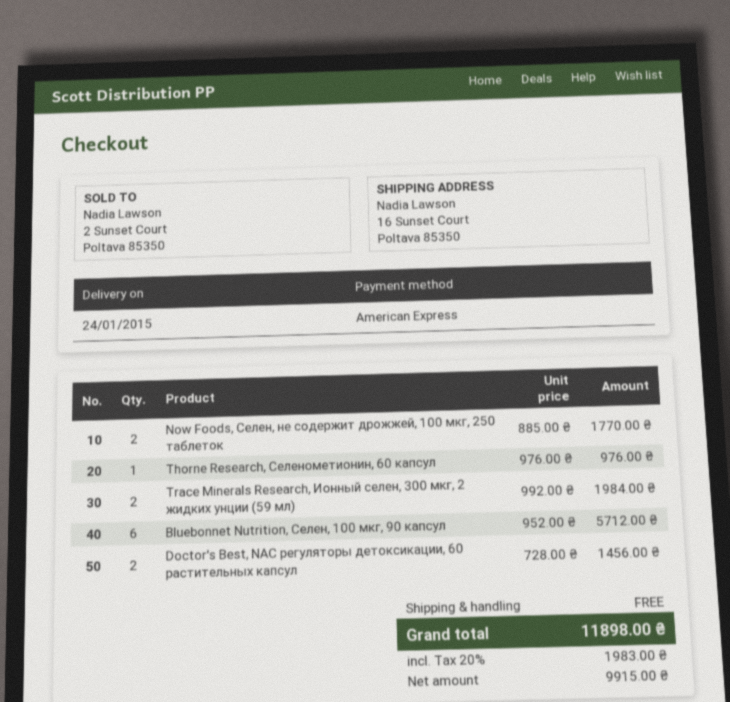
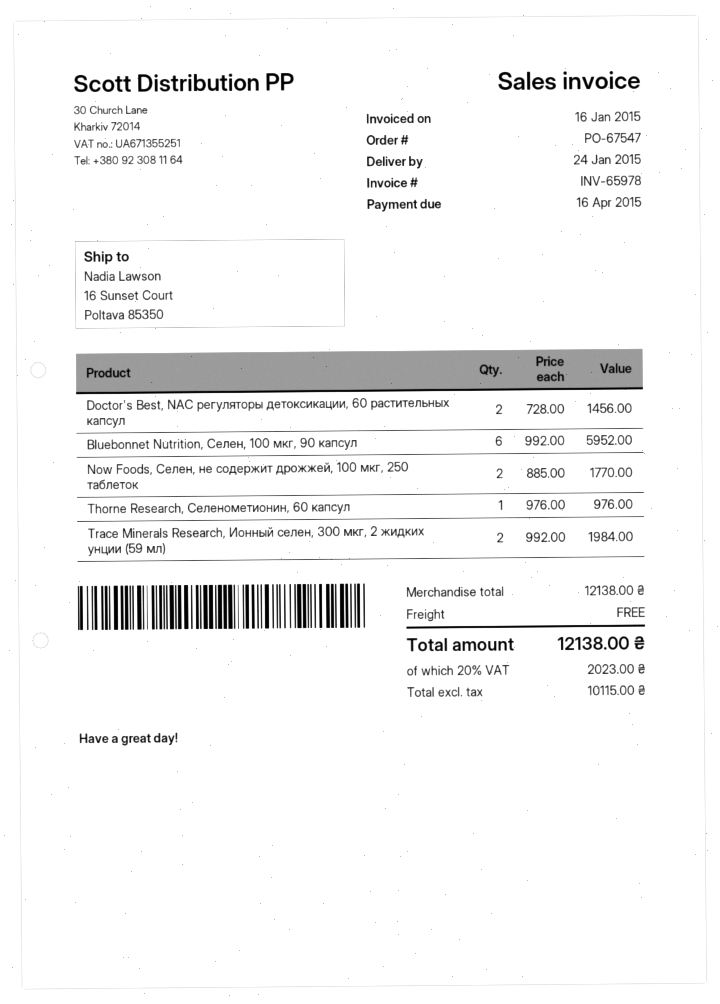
Bluebonnet Nutrition, Селен, 100 мкг, 90 капсул: 6 x 952.00 = 5712.00 -> 6 x 992.00 = 5952.00
net: 9915.00 -> 10115.00
tax: 20% = 1983.00 -> 20% = 2023.00
total: 11898.00 -> 12138.00

